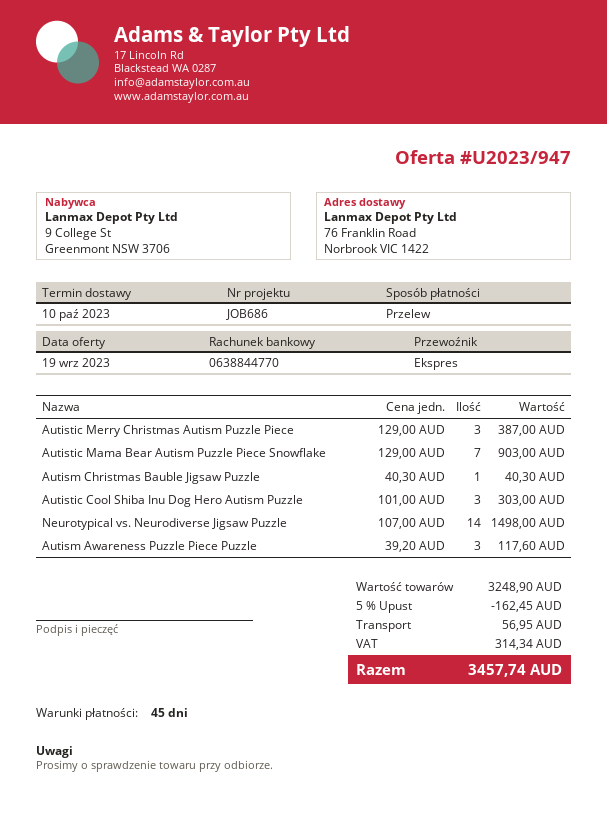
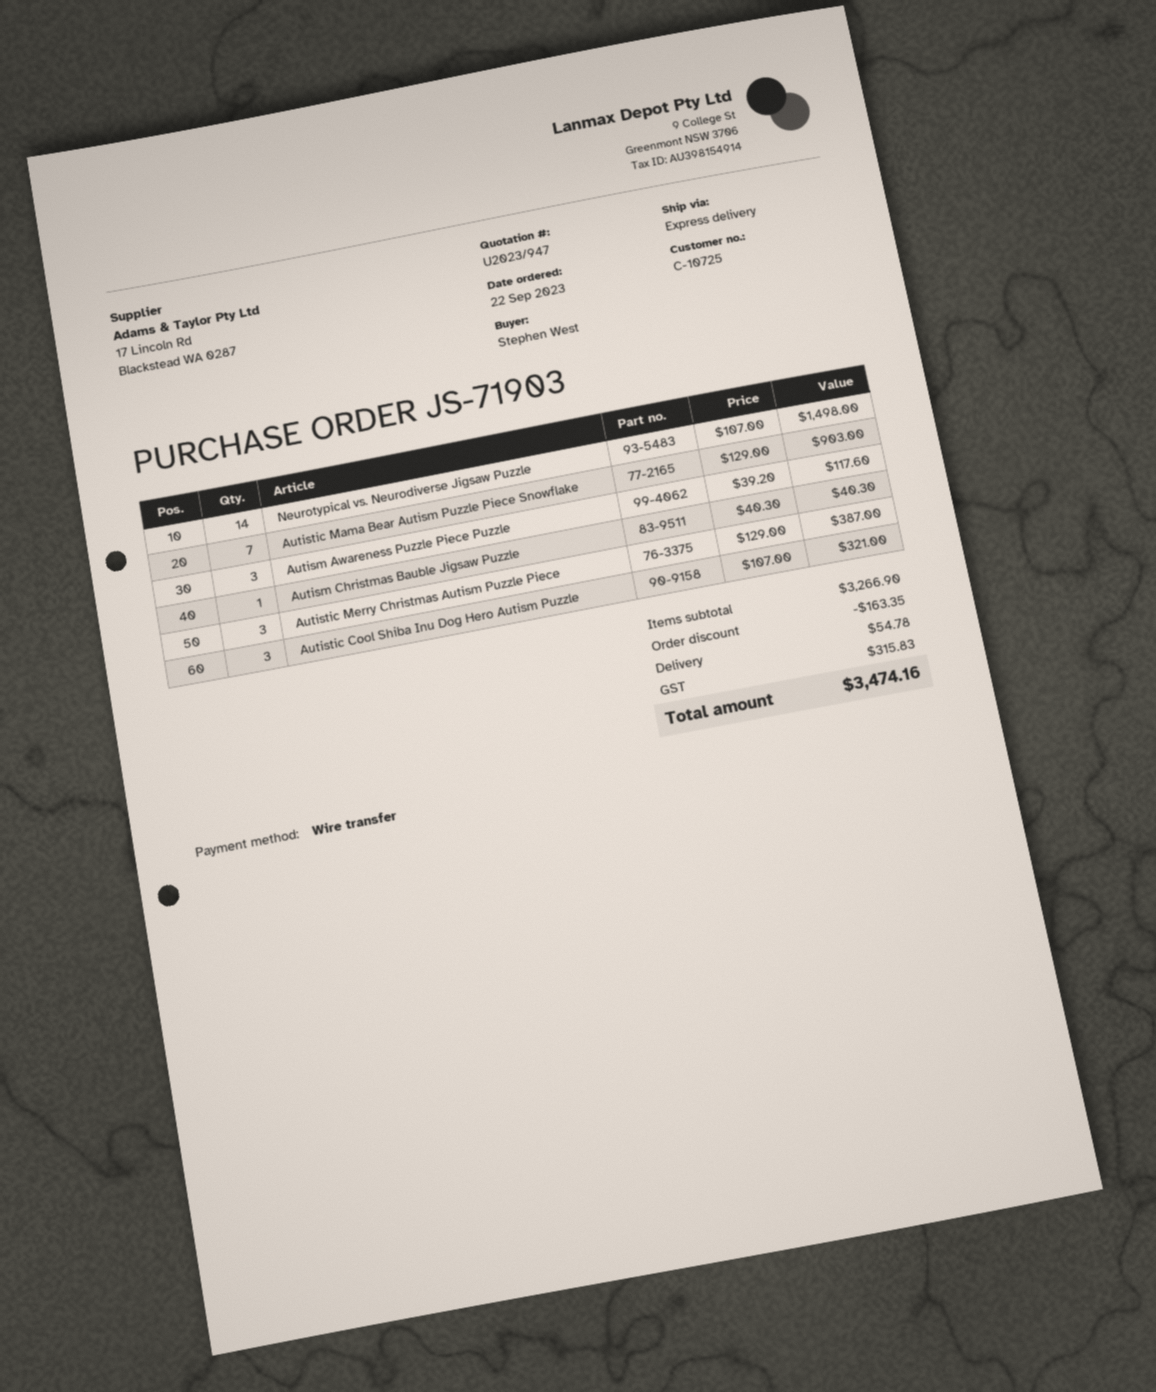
Autistic Cool Shiba Inu Dog Hero Autism Puzzle: 3 x 101.00 = 303.00 -> 3 x 107.00 = 321.00
subtotal: 3248.90 -> 3266.90
discount: 162.45 -> 163.35
shipping: 56.95 -> 54.78
tax: 314.34 -> 315.83
total: 3457.74 -> 3474.16

